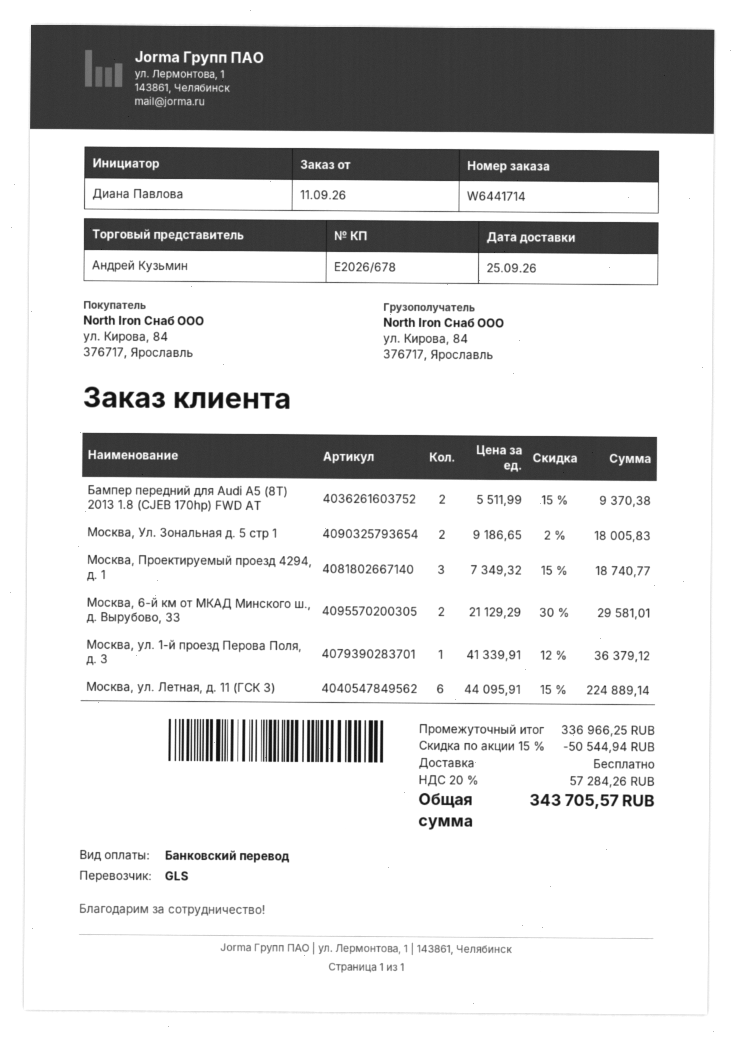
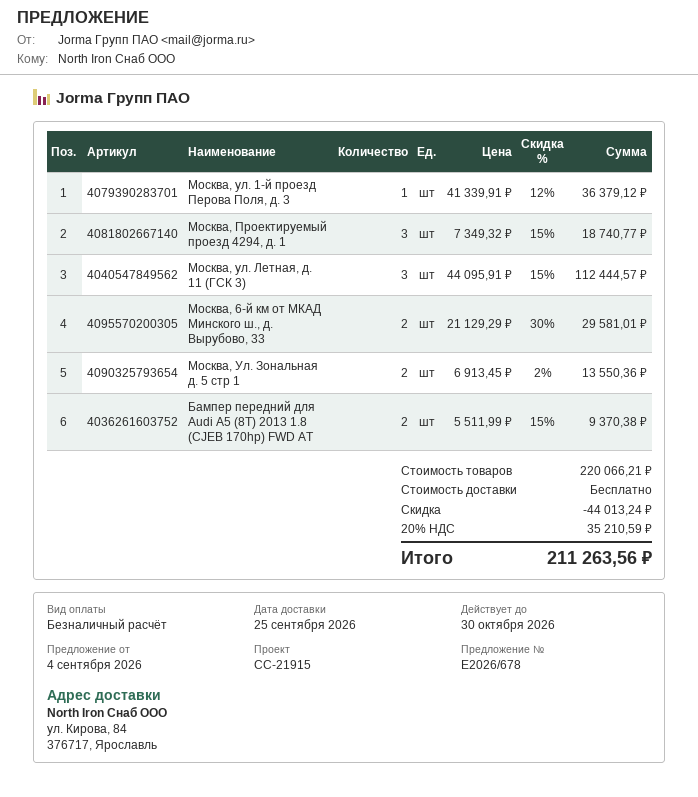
Москва, Ул. Зональная д. 5 стр 1: 2 x 9186.65 - 2% = 18005.83 -> 2 x 6913.45 - 2% = 13550.36
Москва, ул. Летная, д. 11 (ГСК 3): 6 x 44095.91 - 15% = 224889.14 -> 3 x 44095.91 - 15% = 112444.57
subtotal: 336966.25 -> 220066.21
discount: 50544.94 -> 44013.24
tax: 20% = 57284.26 -> 20% = 35210.59
total: 343705.57 -> 211263.56

